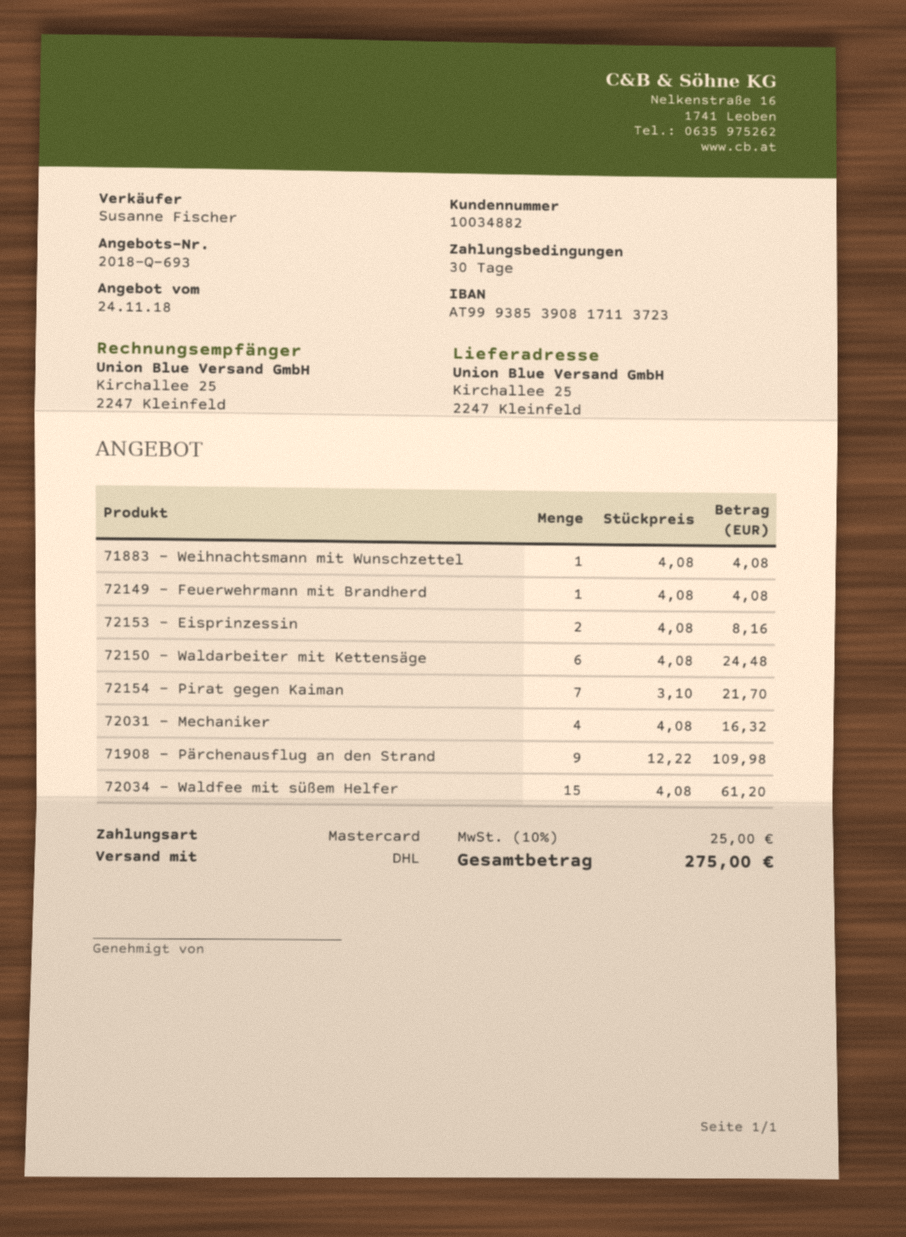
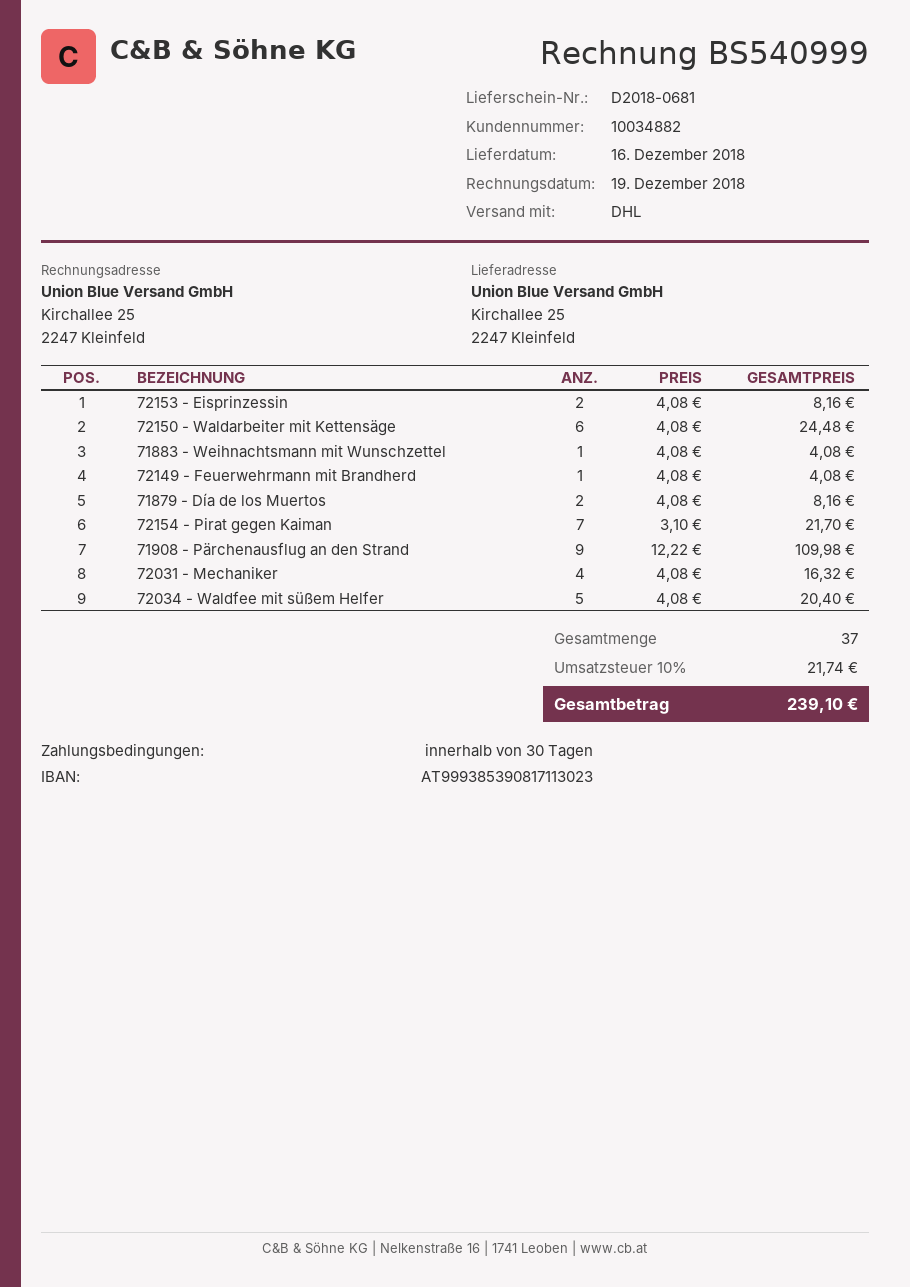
bank account: AT999385390817113723 -> AT999385390817113023
72034 - Waldfee mit süßem Helfer: 15 x 4.08 = 61.20 -> 5 x 4.08 = 20.40
71879 - Día de los Muertos: none -> 2 x 4.08 = 8.16
tax: 10% = 25.00 -> 10% = 21.74
total: 275.00 -> 239.10

